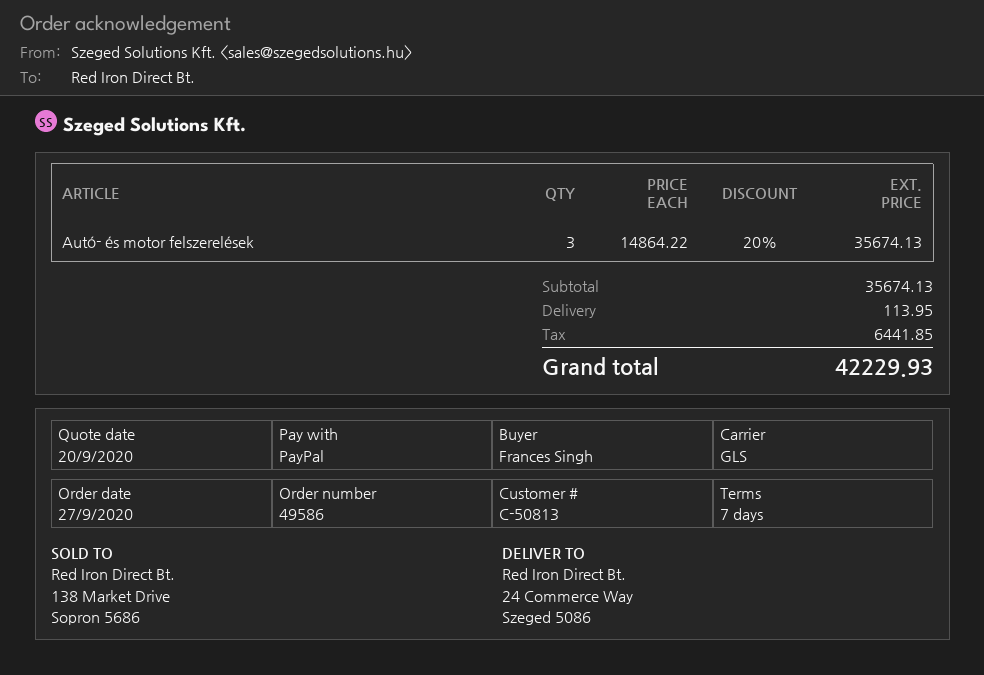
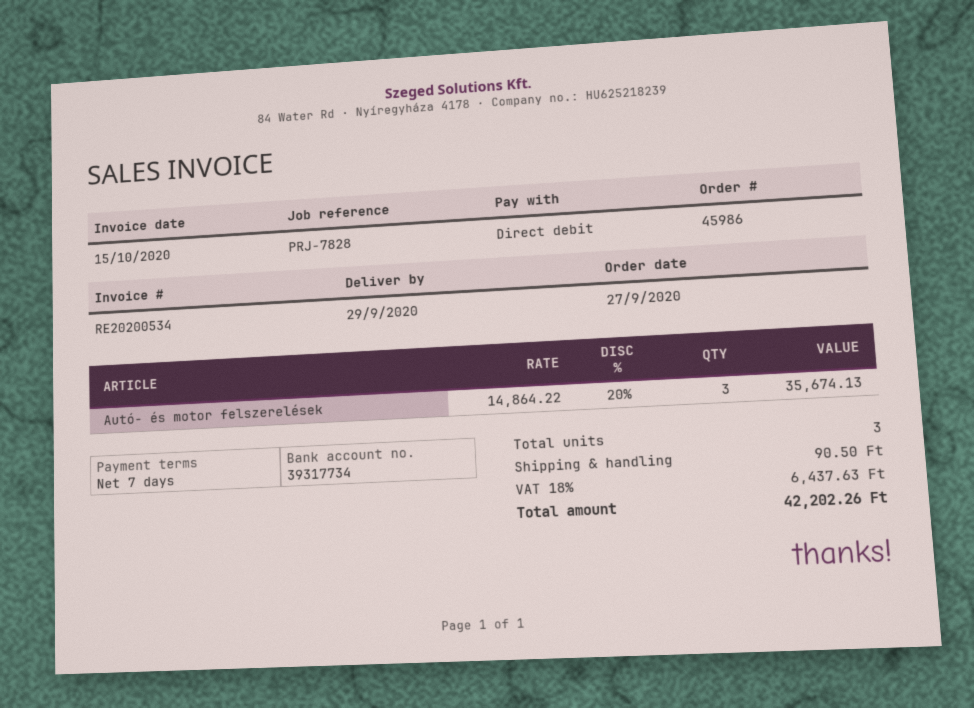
order number: 49586 -> 45986
payment method: PayPal -> direct debit
shipping: 113.95 -> 90.50
tax: 6441.85 -> 6437.63
total: 42229.93 -> 42202.26

